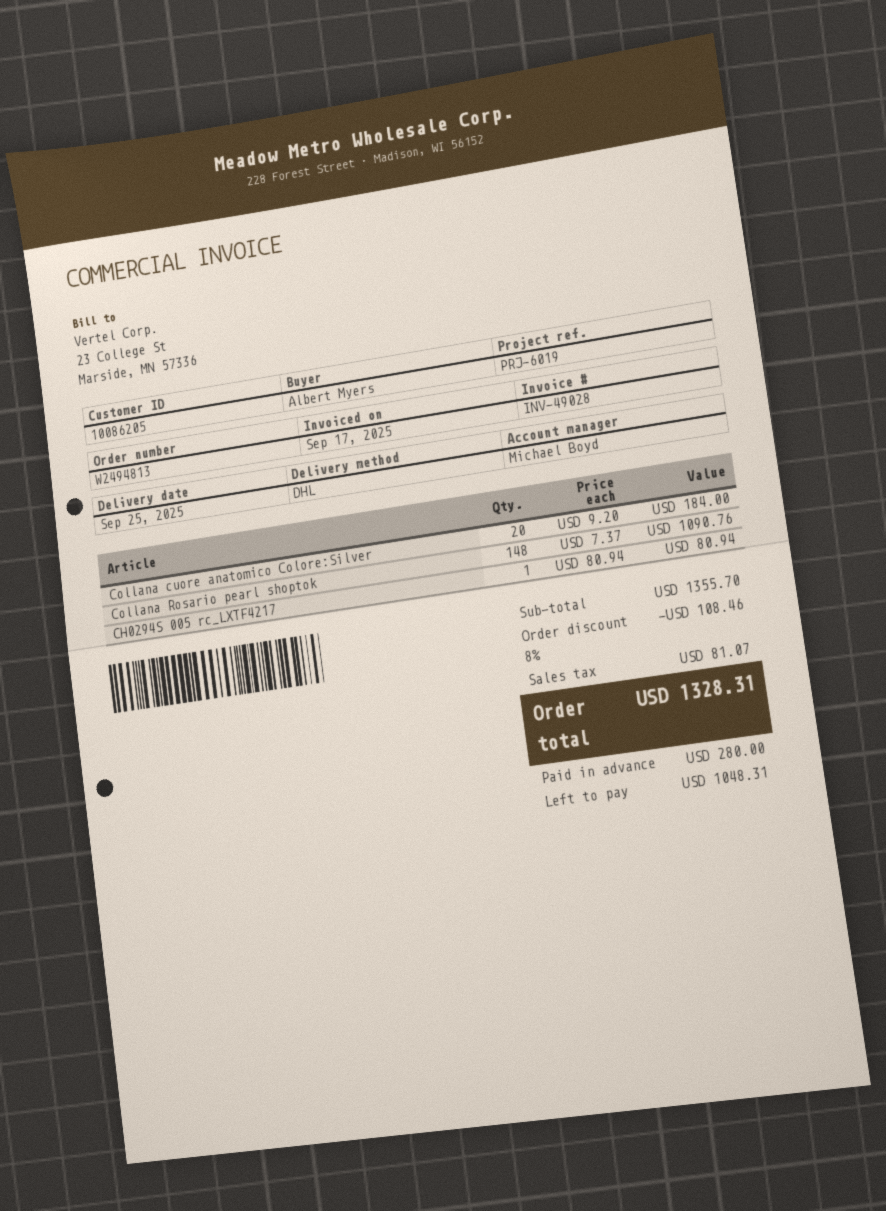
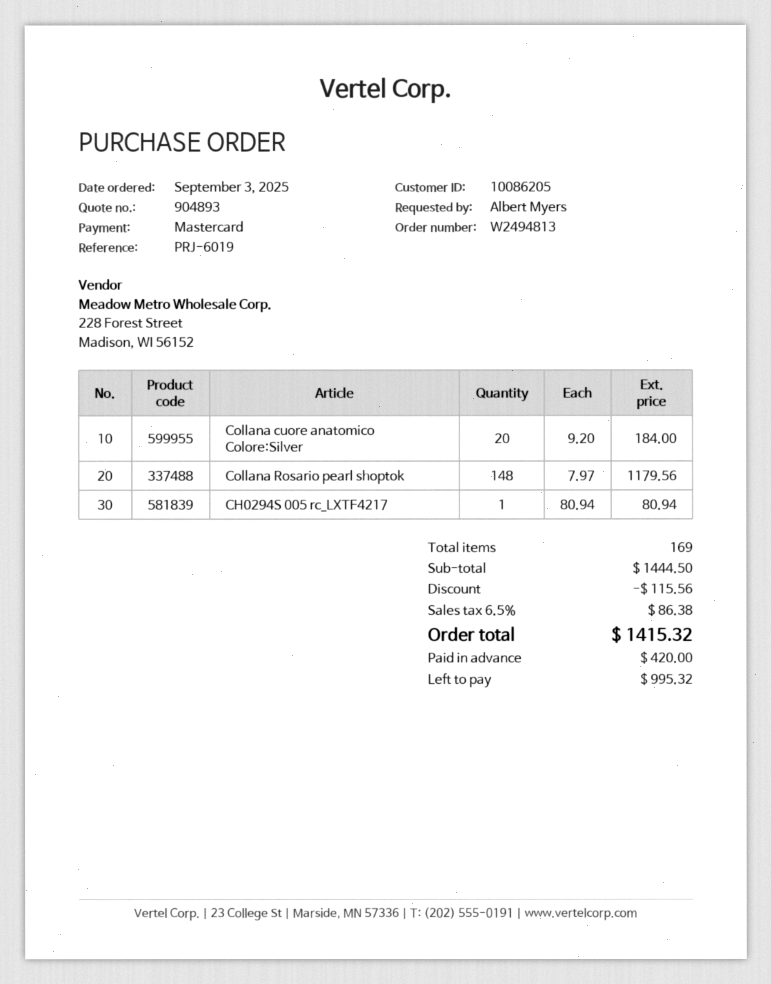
Collana Rosario pearl shoptok: 148 x 7.37 = 1090.76 -> 148 x 7.97 = 1179.56
subtotal: 1355.70 -> 1444.50
discount: 108.46 -> 115.56
tax: 81.07 -> 86.38
total: 1328.31 -> 1415.32
deposit: 280.00 -> 420.00
balance: 1048.31 -> 995.32

